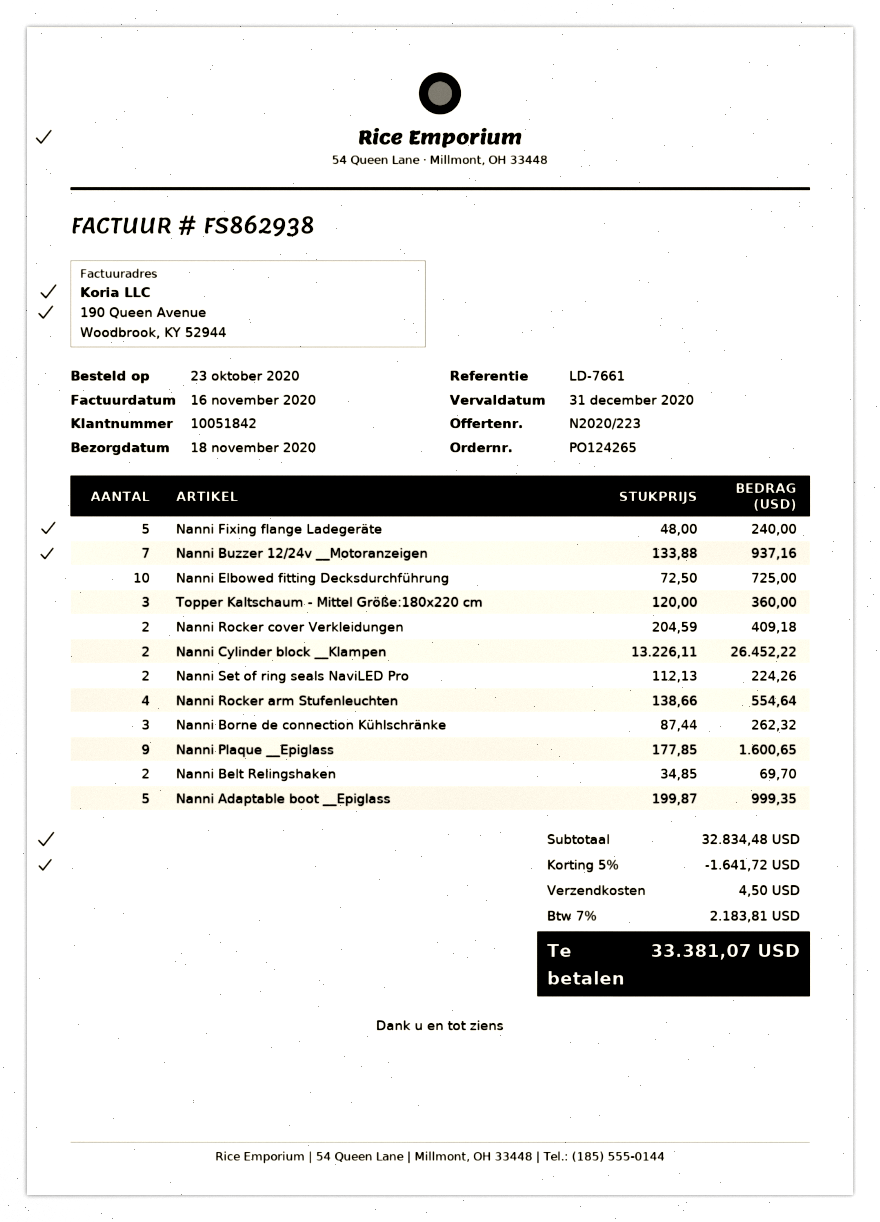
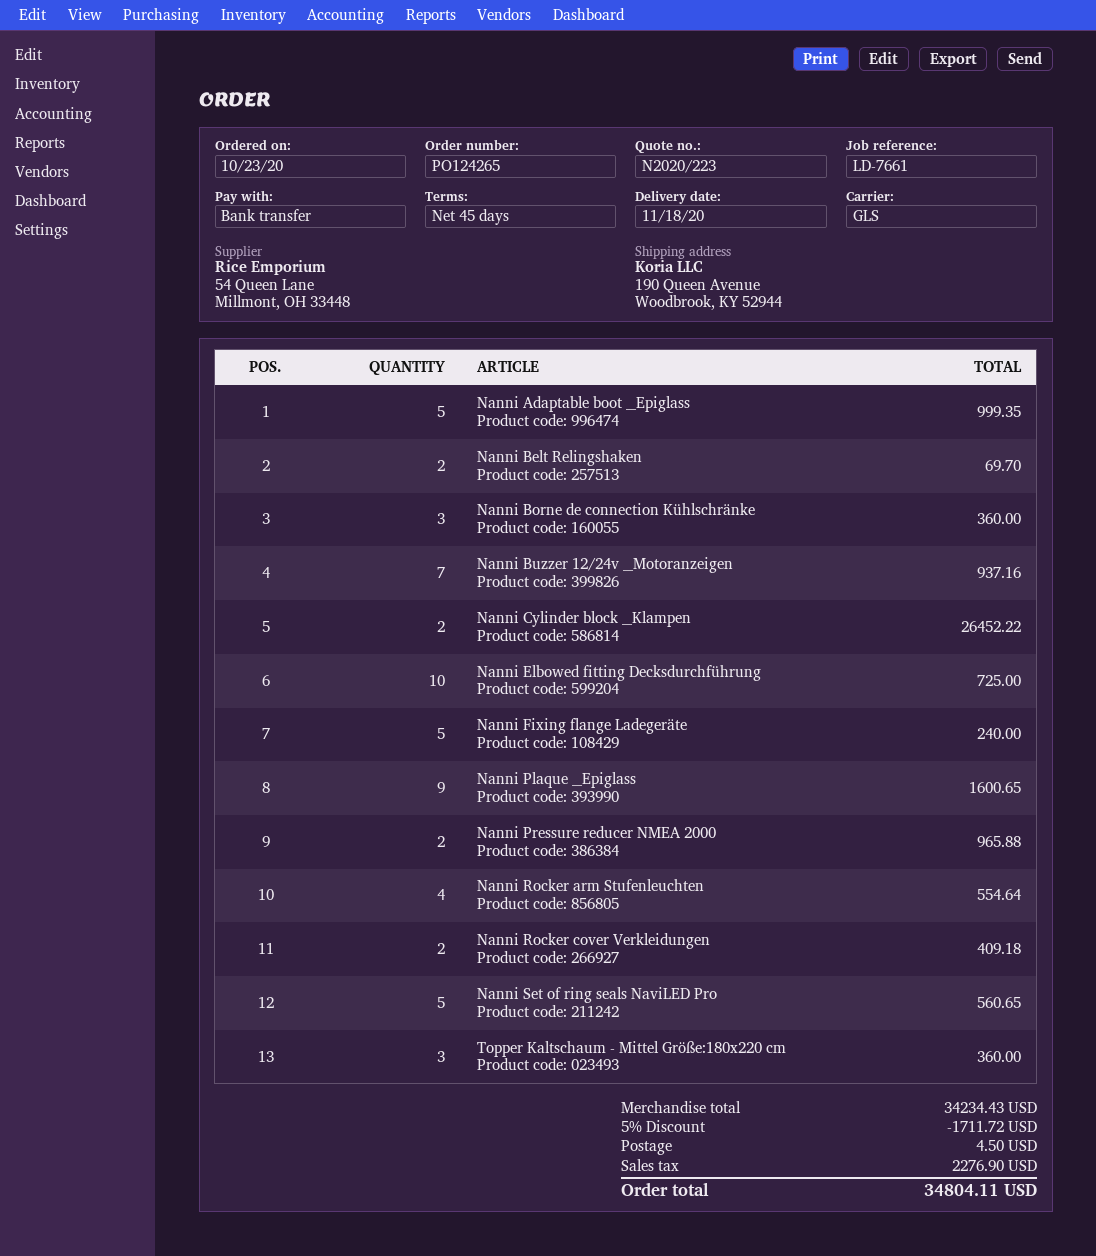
Nanni Set of ring seals NaviLED Pro: 2 for 224.26 -> 5 for 560.65
Nanni Borne de connection Kühlschränke: 3 for 262.32 -> 3 for 360.00
Nanni Pressure reducer NMEA 2000: none -> 2 for 965.88
subtotal: 32834.48 -> 34234.43
discount: 5% = 1641.72 -> 5% = 1711.72
tax: 2183.81 -> 2276.90
total: 33381.07 -> 34804.11

